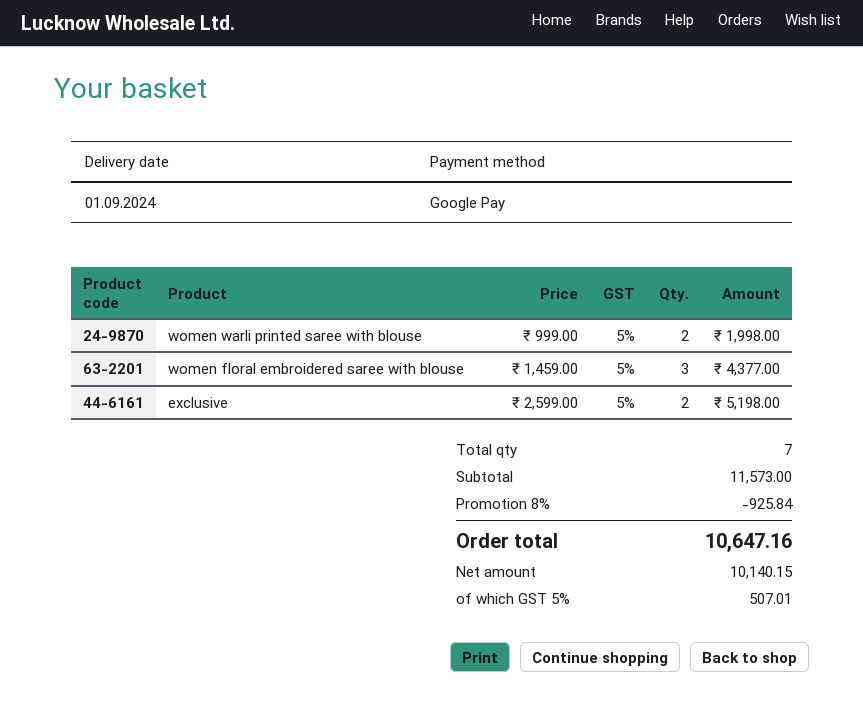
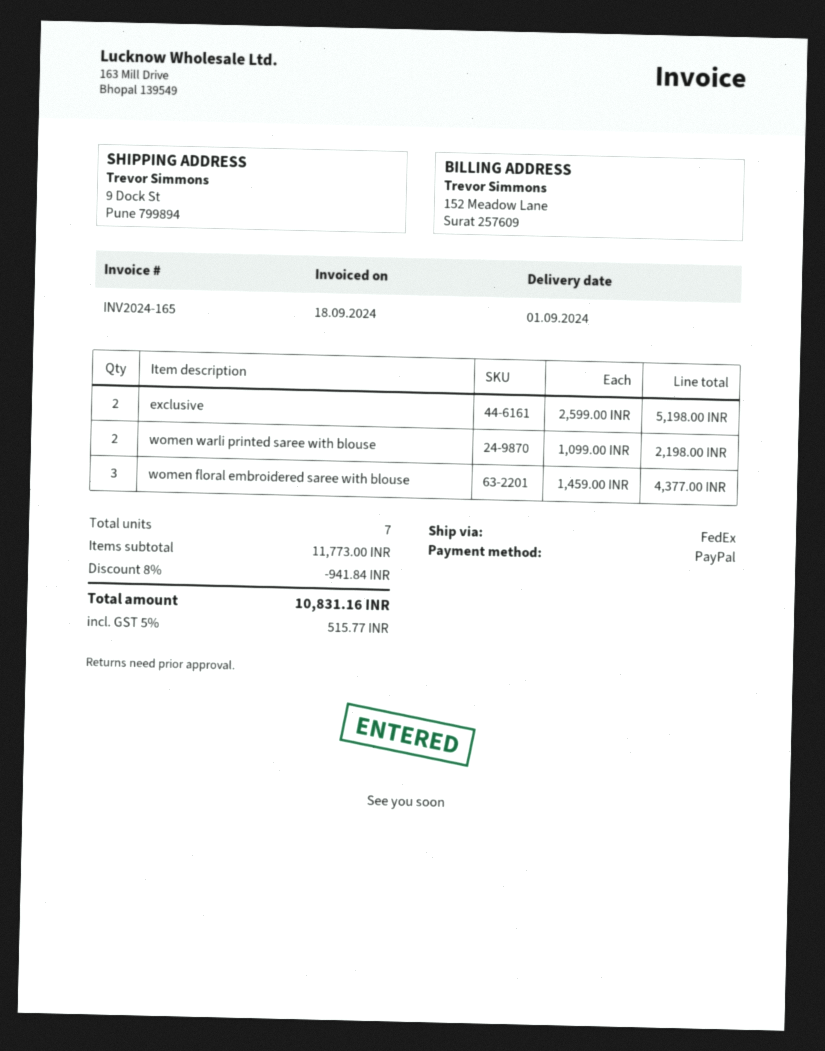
payment method: Google Pay -> PayPal
women warli printed saree with blouse: 2 x 999.00 = 1998.00 -> 2 x 1099.00 = 2198.00
subtotal: 11573.00 -> 11773.00
discount: 8% = 925.84 -> 8% = 941.84
tax: 5% = 507.01 -> 5% = 515.77
total: 10647.16 -> 10831.16

